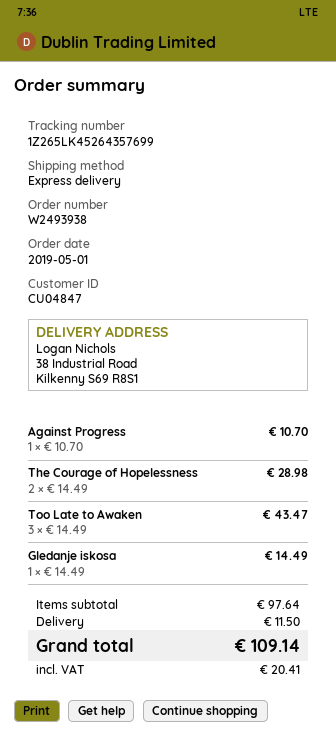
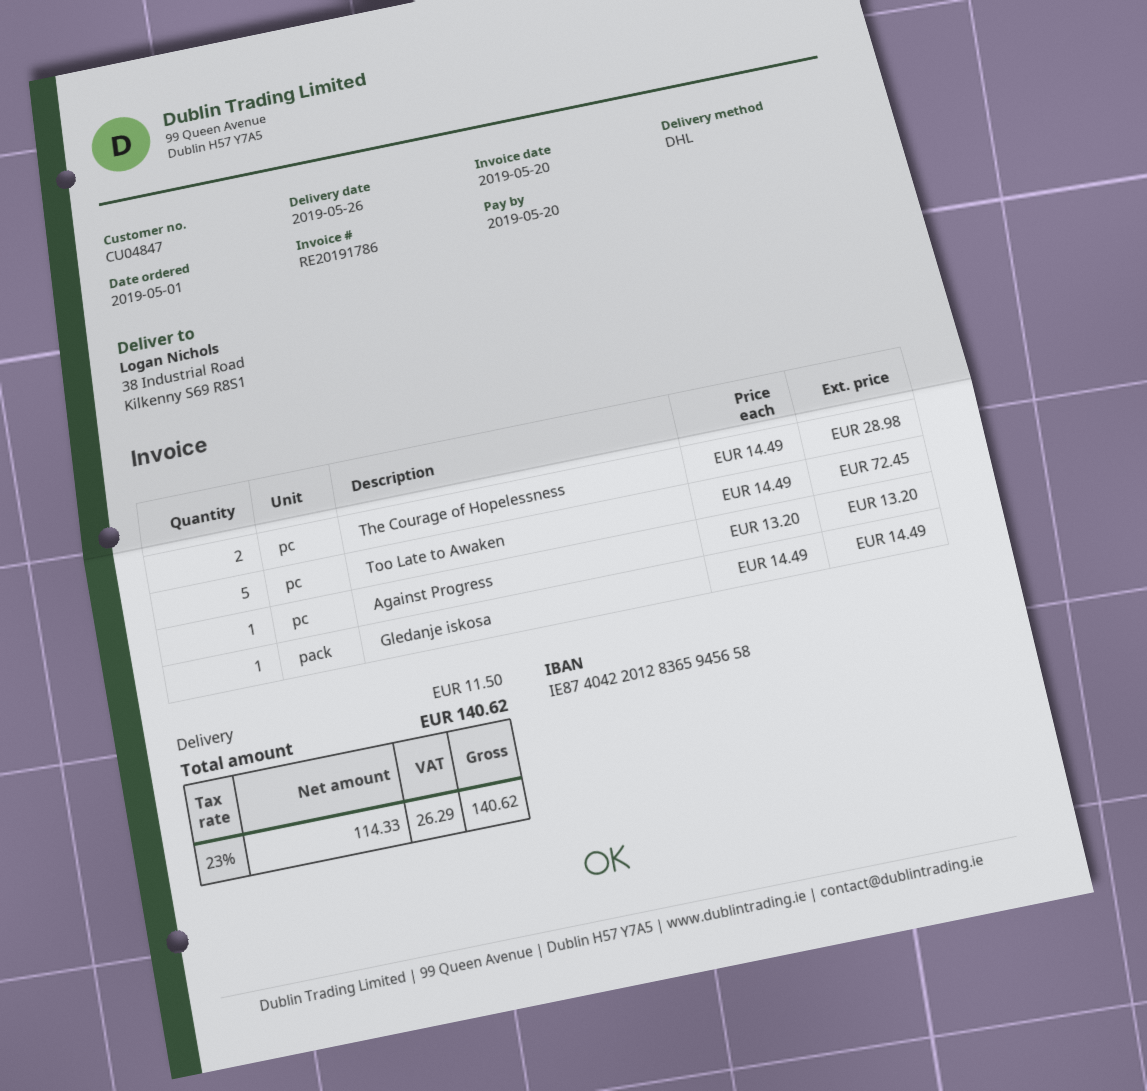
shipping method: express -> DHL
Against Progress: 1 x 10.70 = 10.70 -> 1 x 13.20 = 13.20
Too Late to Awaken: 3 x 14.49 = 43.47 -> 5 x 14.49 = 72.45
tax: 20.41 -> 26.29
total: 109.14 -> 140.62

